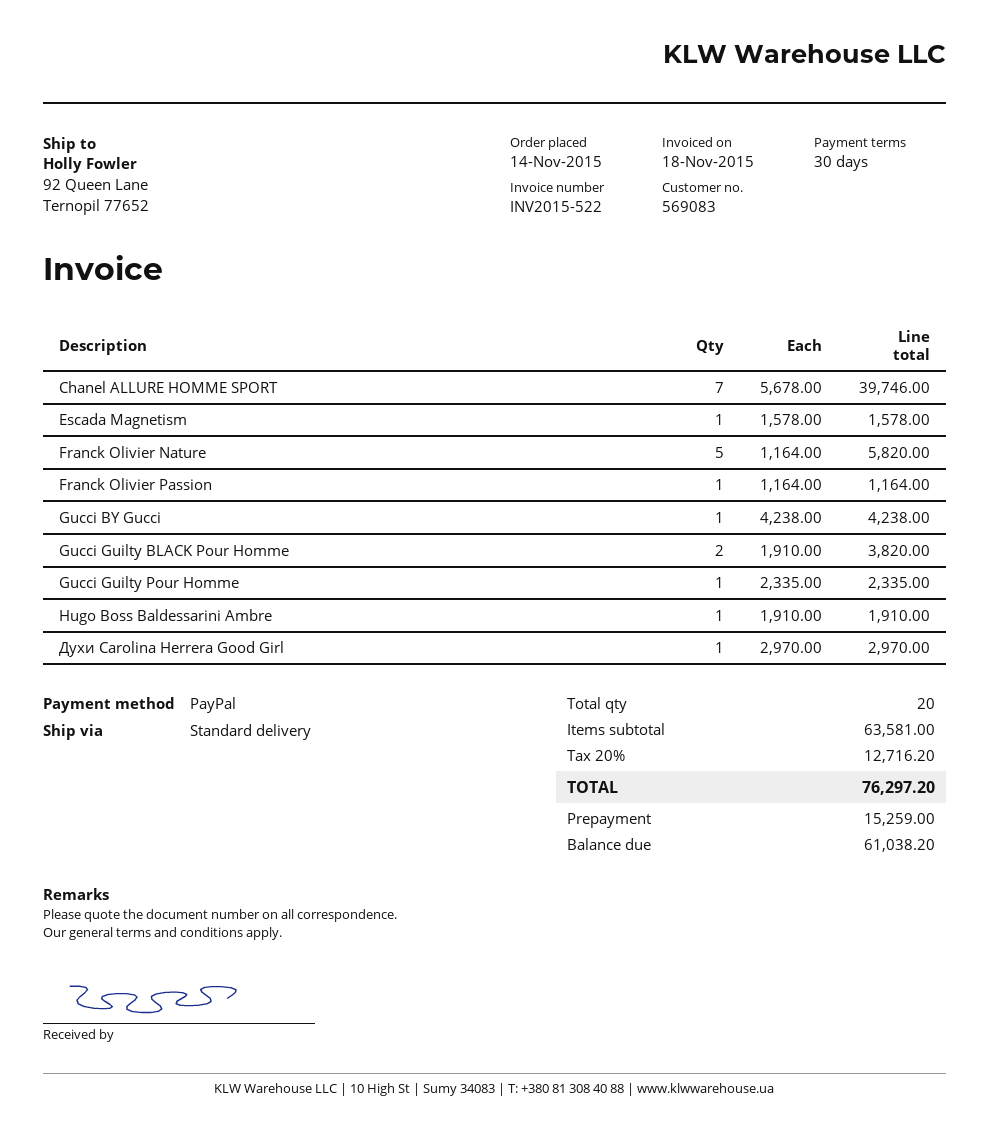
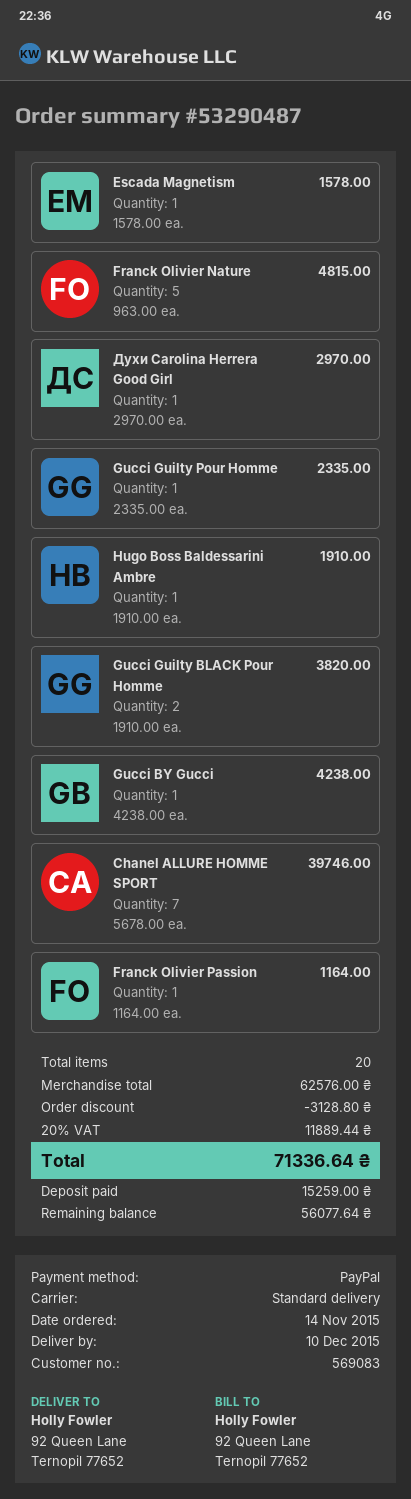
Franck Olivier Nature: 5 x 1164.00 = 5820.00 -> 5 x 963.00 = 4815.00
subtotal: 63581.00 -> 62576.00
discount: none -> 3128.80
tax: 20% = 12716.20 -> 20% = 11889.44
total: 76297.20 -> 71336.64
balance: 61038.20 -> 56077.64

